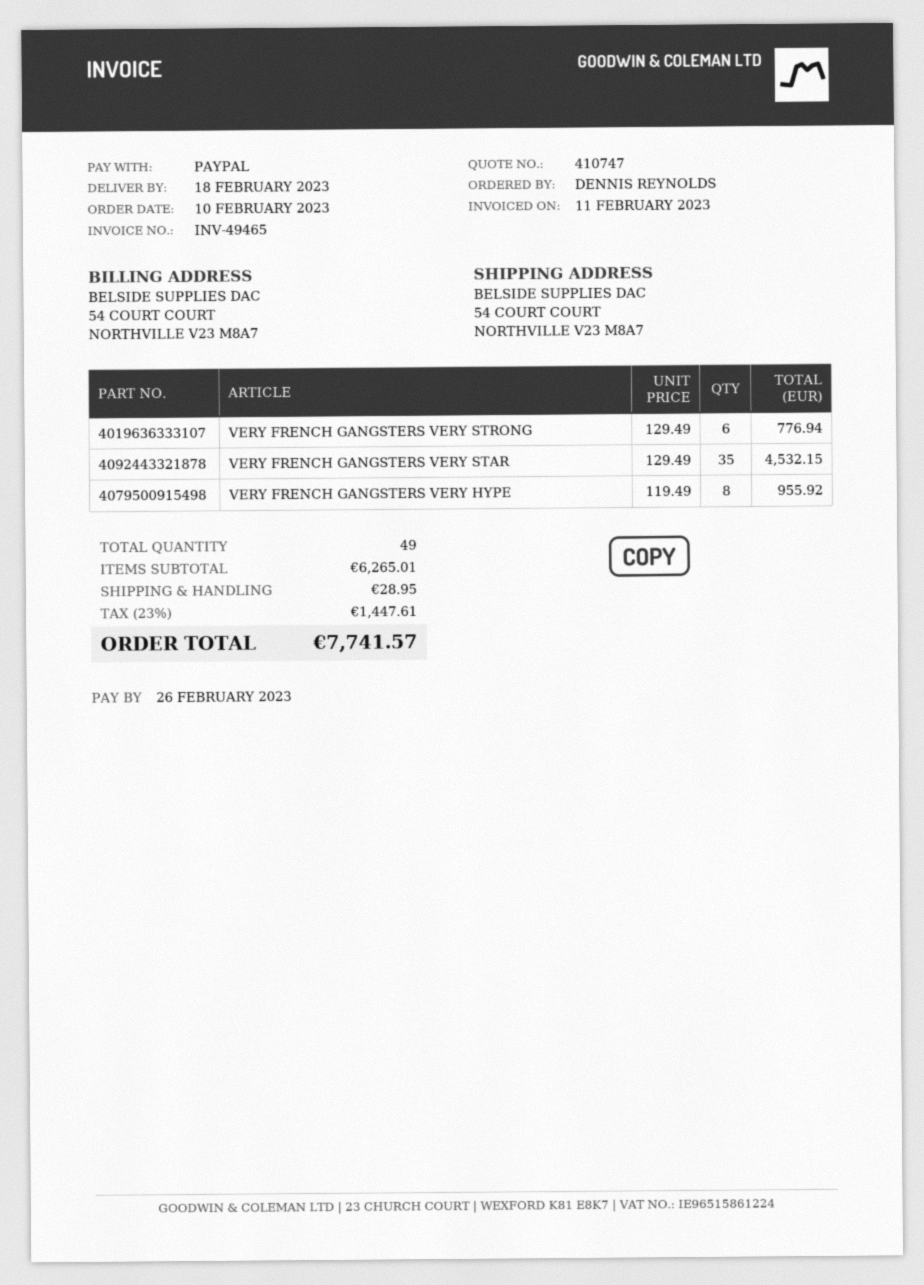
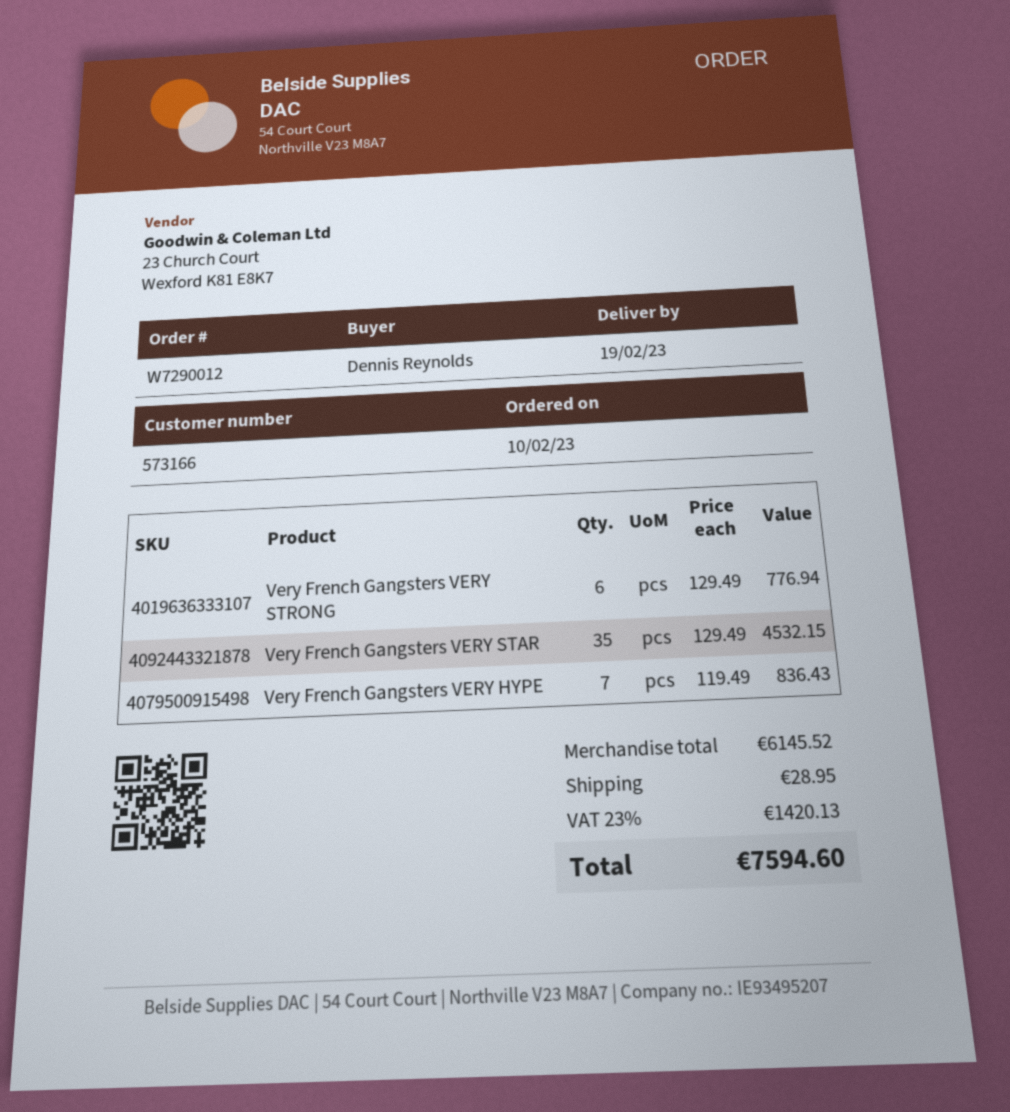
delivery date: 2023-02-18 -> 2023-02-19
VERY FRENCH GANGSTERS VERY HYPE: 8 x 119.49 = 955.92 -> 7 x 119.49 = 836.43
subtotal: 6265.01 -> 6145.52
tax: 23% = 1447.61 -> 23% = 1420.13
total: 7741.57 -> 7594.60

